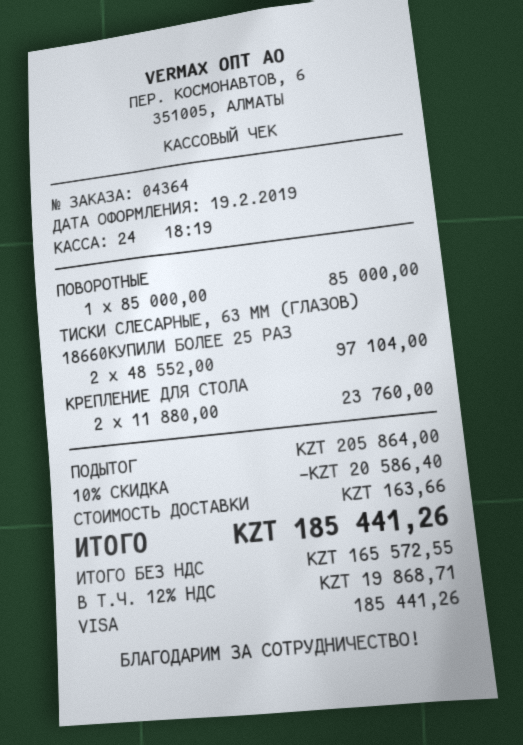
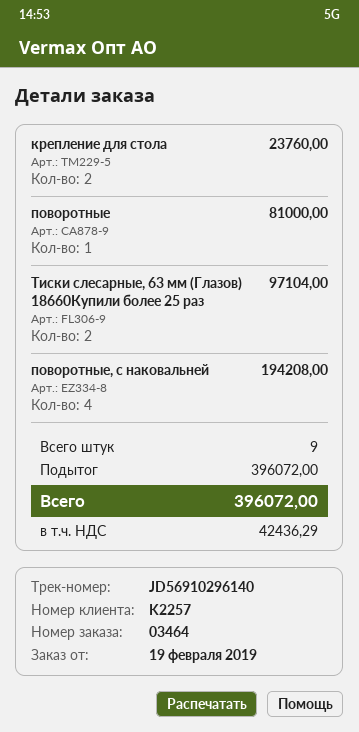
order number: 04364 -> 03464
ПОВОРОТНЫЕ: 1 for 85000.00 -> 1 for 81000.00
поворотные, с наковальней: none -> 4 for 194208.00
subtotal: 205864.00 -> 396072.00
discount: 10% = 20586.40 -> none
shipping: 163.66 -> none
tax: 19868.71 -> 42436.29
total: 185441.26 -> 396072.00

